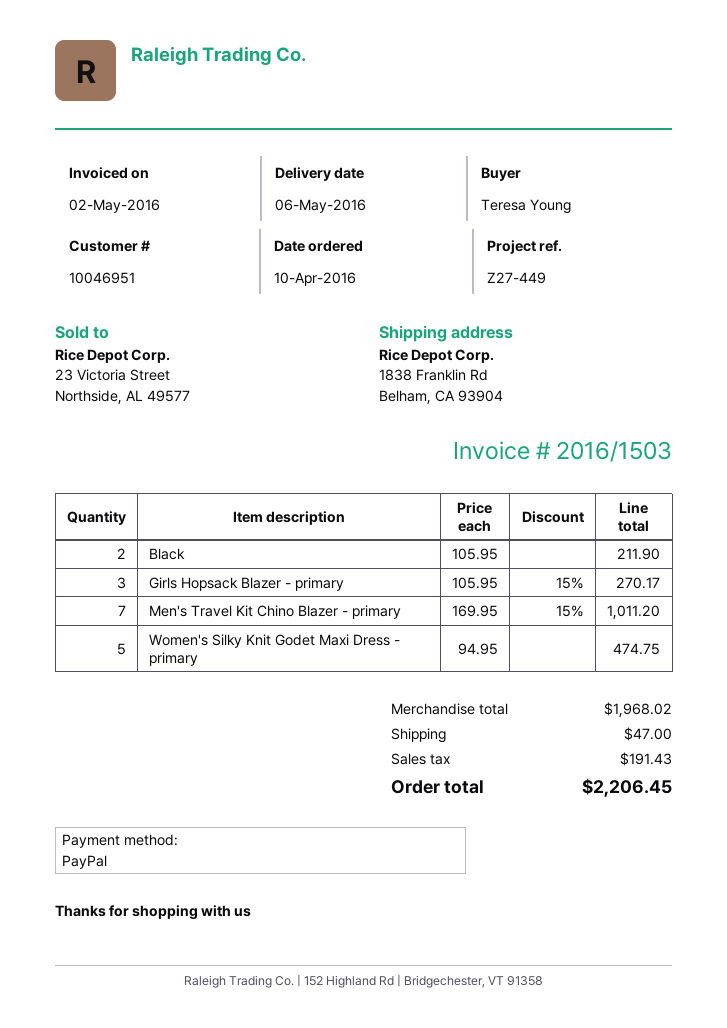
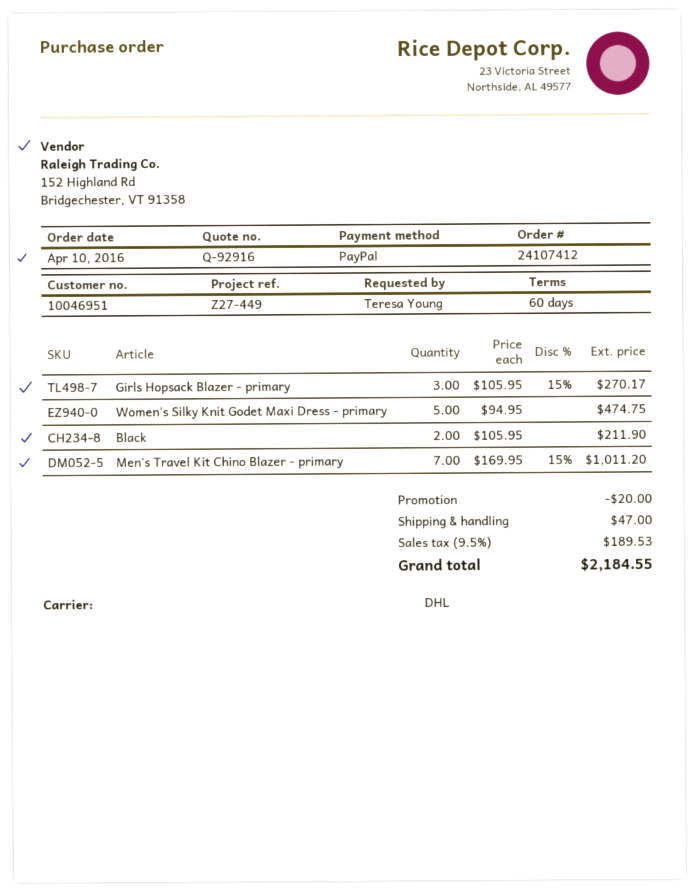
discount: none -> 20.00
tax: 191.43 -> 189.53
total: 2206.45 -> 2184.55

